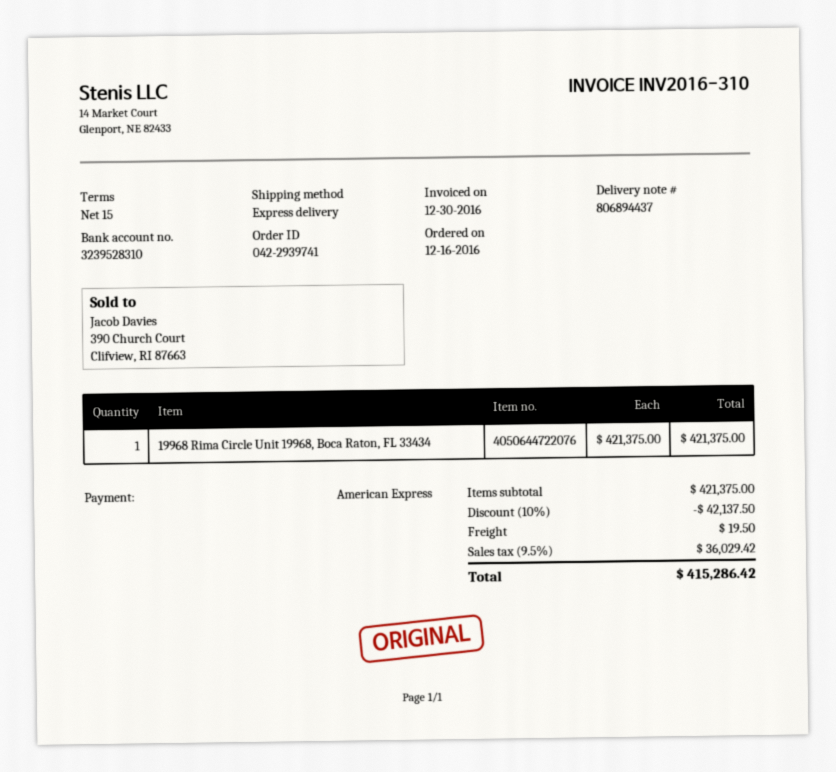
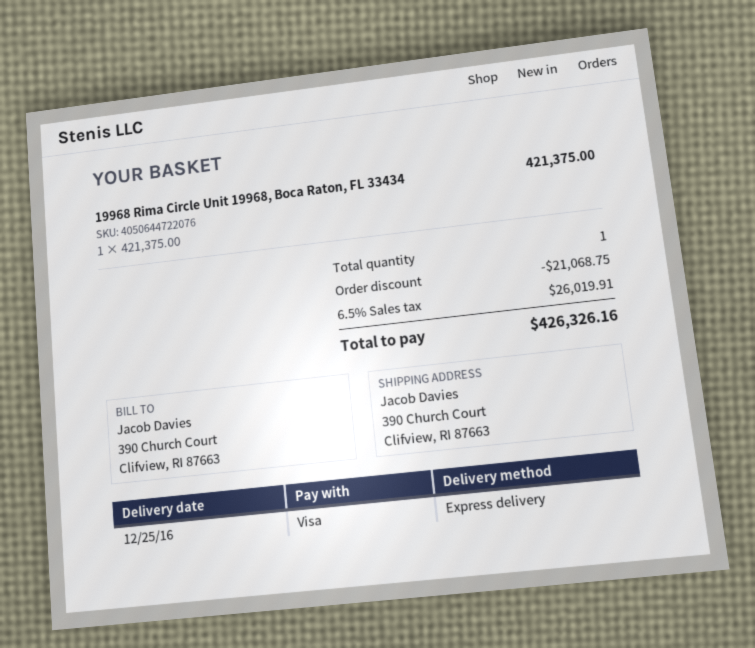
payment method: American Express -> Visa
discount: 42137.50 -> 21068.75
shipping: 19.50 -> none
tax: 9.5% = 36029.42 -> 6.5% = 26019.91
total: 415286.42 -> 426326.16

